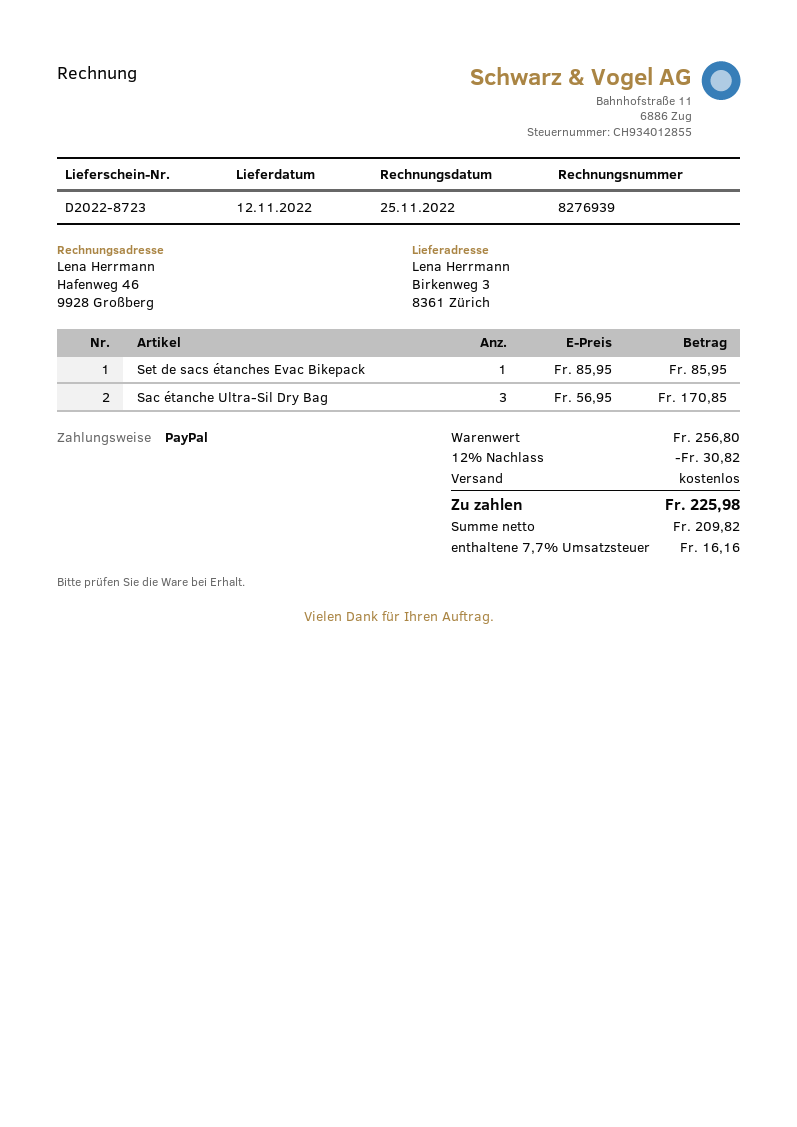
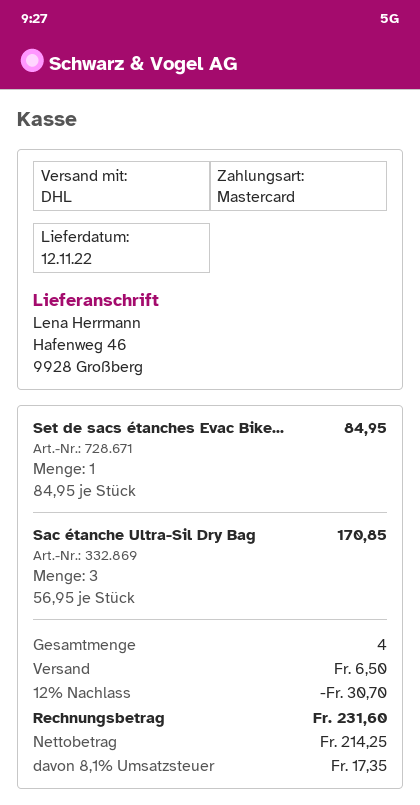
payment method: PayPal -> Mastercard
ship to: Birkenweg 3, 8361 Zürich -> Hafenweg 46, 9928 Großberg
Set de sacs étanches Evac Bikepack: 1 x 85.95 = 85.95 -> 1 x 84.95 = 84.95
discount: 12% = 30.82 -> 12% = 30.70
shipping: 0.00 -> 6.50
net: 209.82 -> 214.25
tax: 7.7% = 16.16 -> 8.1% = 17.35
total: 225.98 -> 231.60

